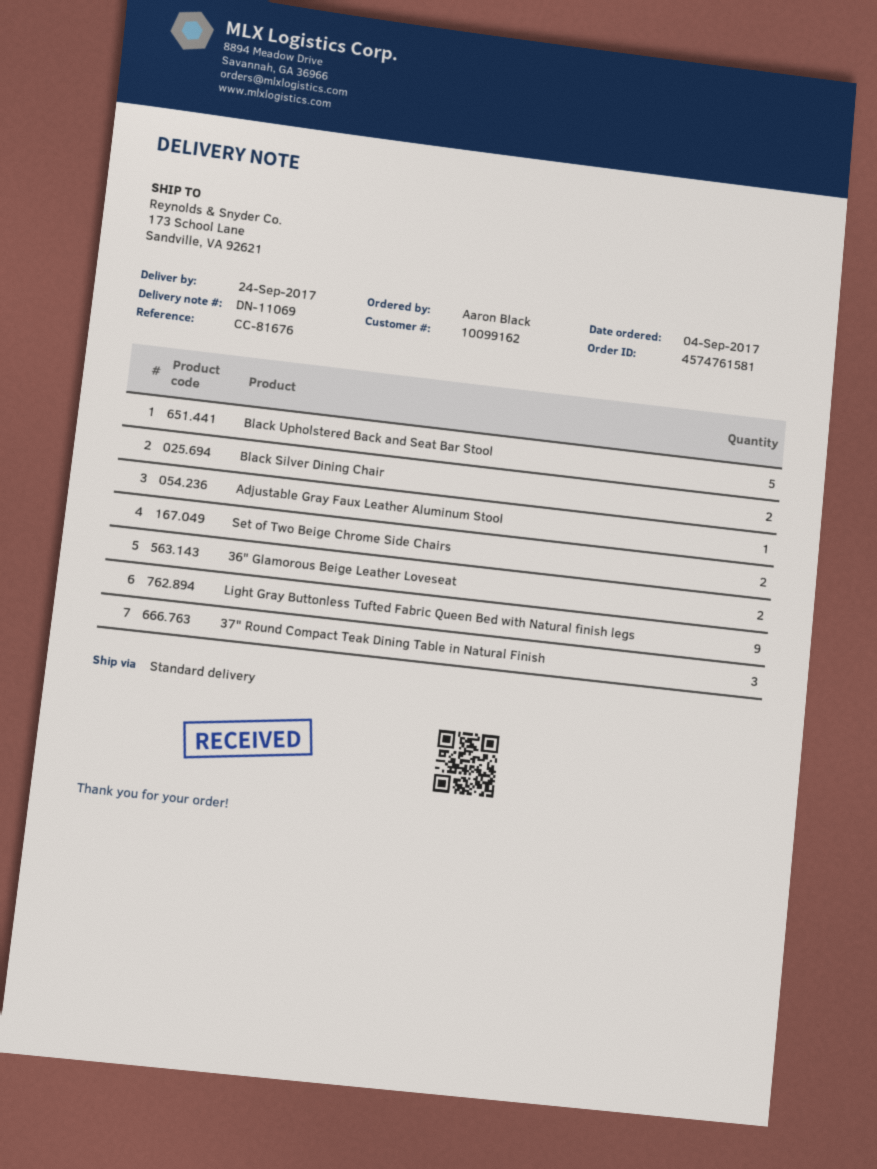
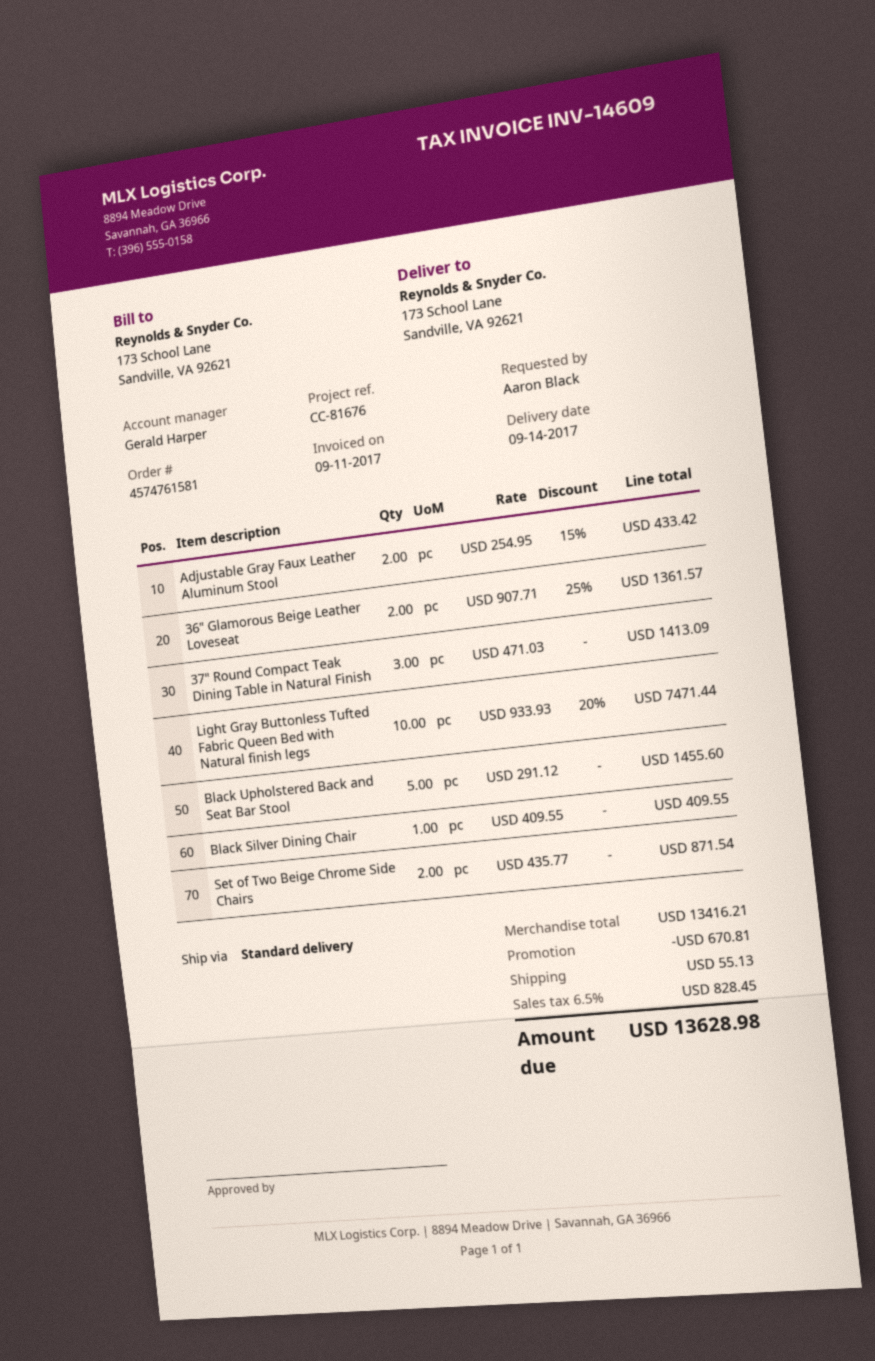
delivery date: 2017-09-24 -> 2017-09-14
Black Silver Dining Chair: 2 -> 1
Adjustable Gray Faux Leather Aluminum Stool: 1 -> 2
Light Gray Buttonless Tufted Fabric Queen Bed with Natural finish legs: 9 -> 10

